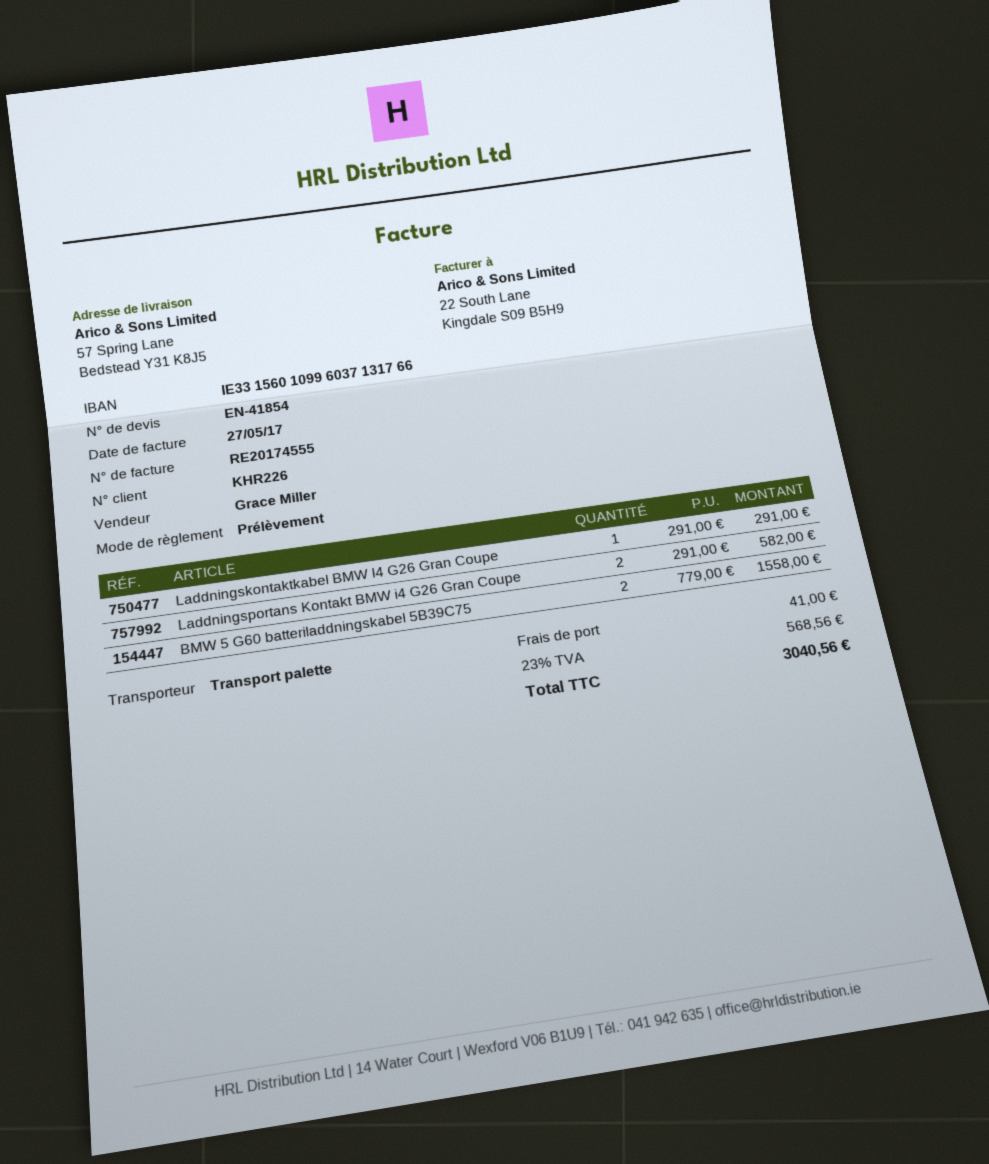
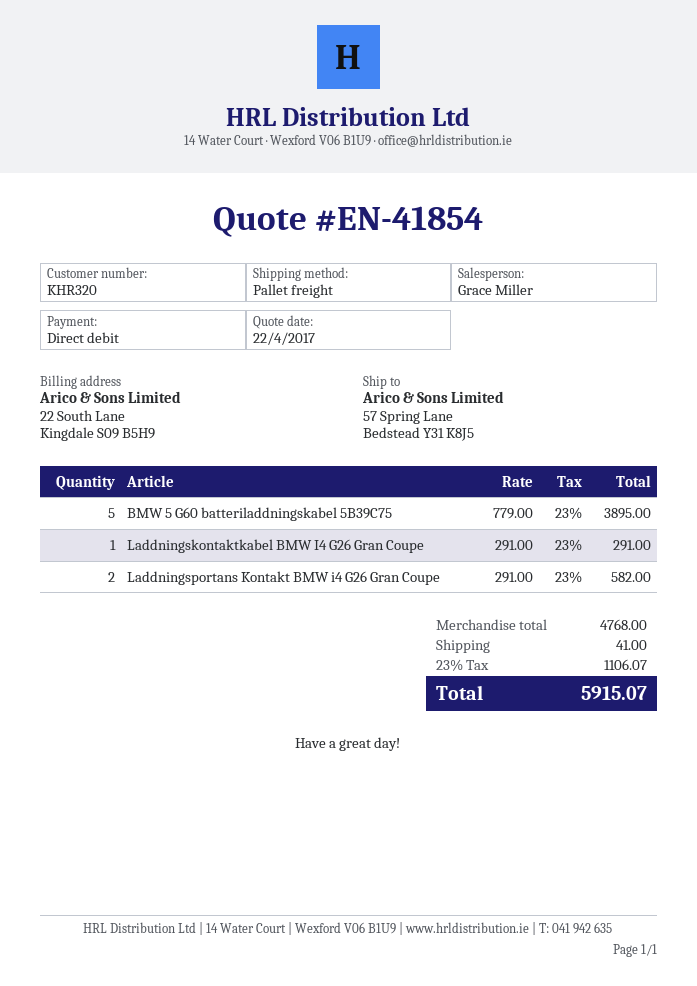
customer number: KHR226 -> KHR320
BMW 5 G60 batteriladdningskabel 5B39C75: 2 x 779.00 = 1558.00 -> 5 x 779.00 = 3895.00
tax: 23% = 568.56 -> 23% = 1106.07
total: 3040.56 -> 5915.07

